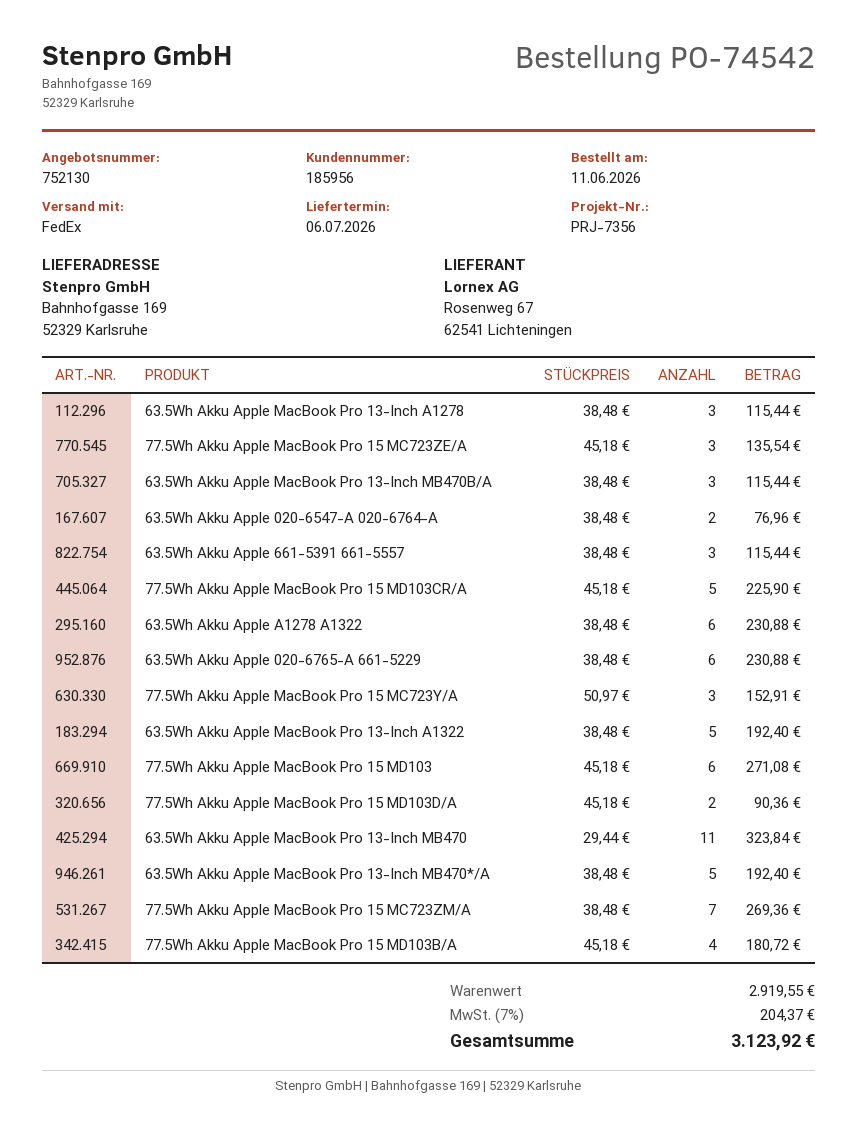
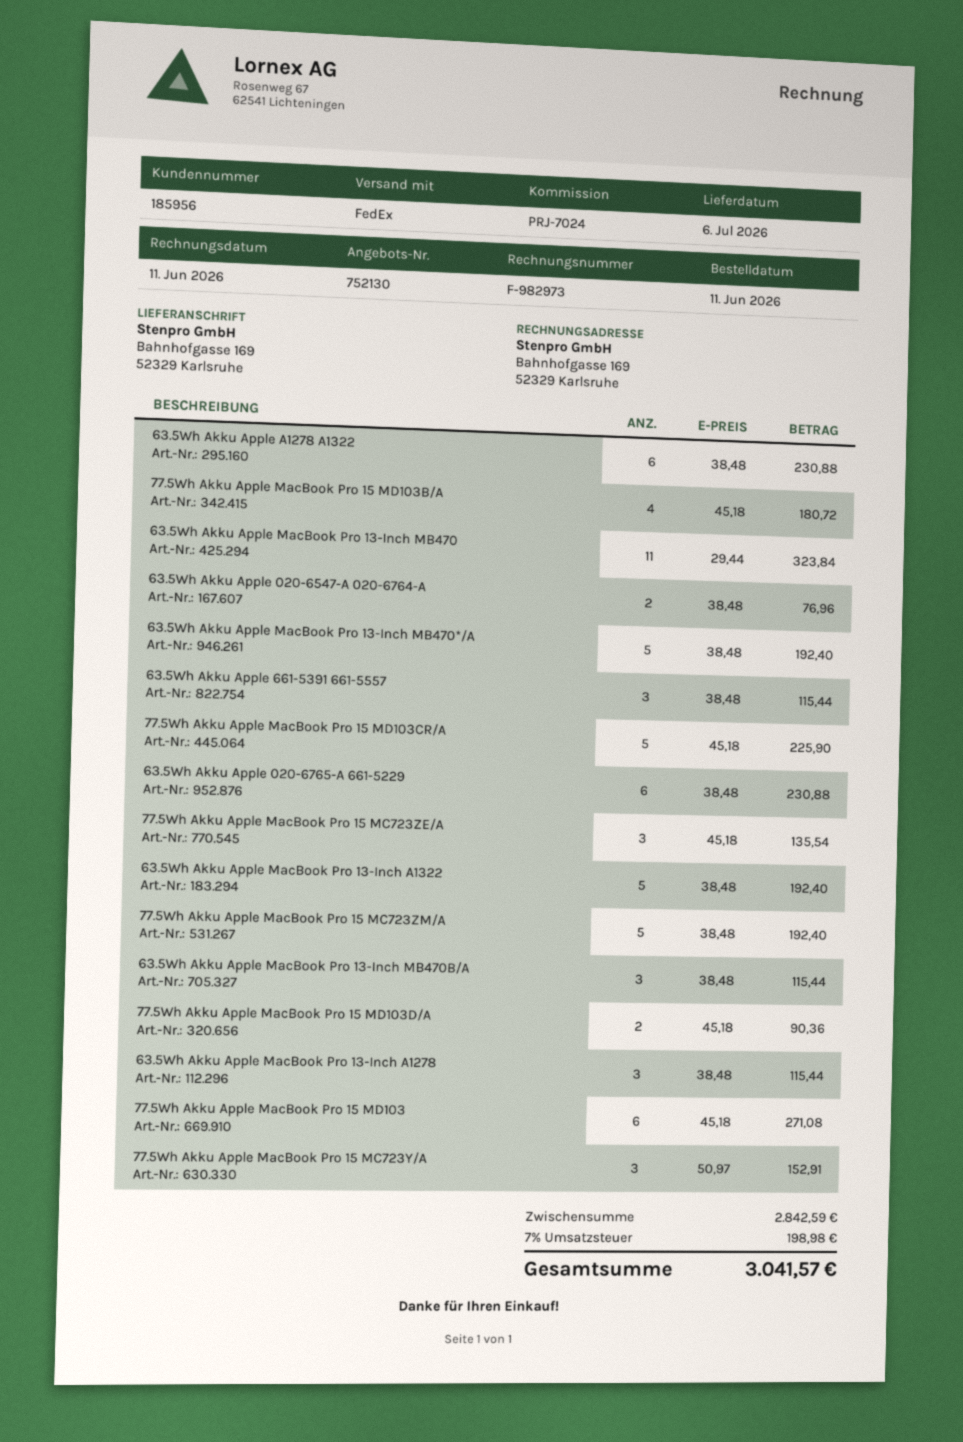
reference: PRJ-7356 -> PRJ-7024
77.5Wh Akku Apple MacBook Pro 15 MC723ZM/A: 7 x 38.48 = 269.36 -> 5 x 38.48 = 192.40
subtotal: 2919.55 -> 2842.59
tax: 7% = 204.37 -> 7% = 198.98
total: 3123.92 -> 3041.57

